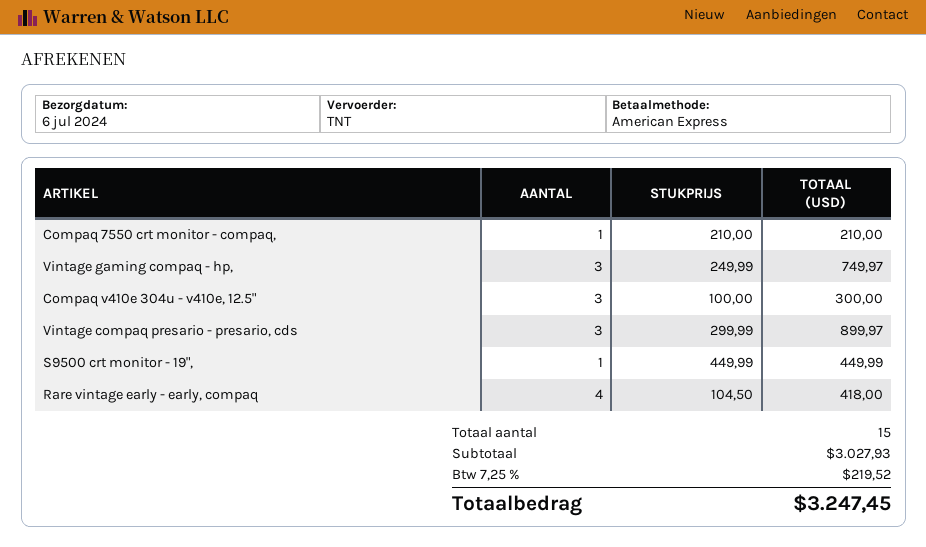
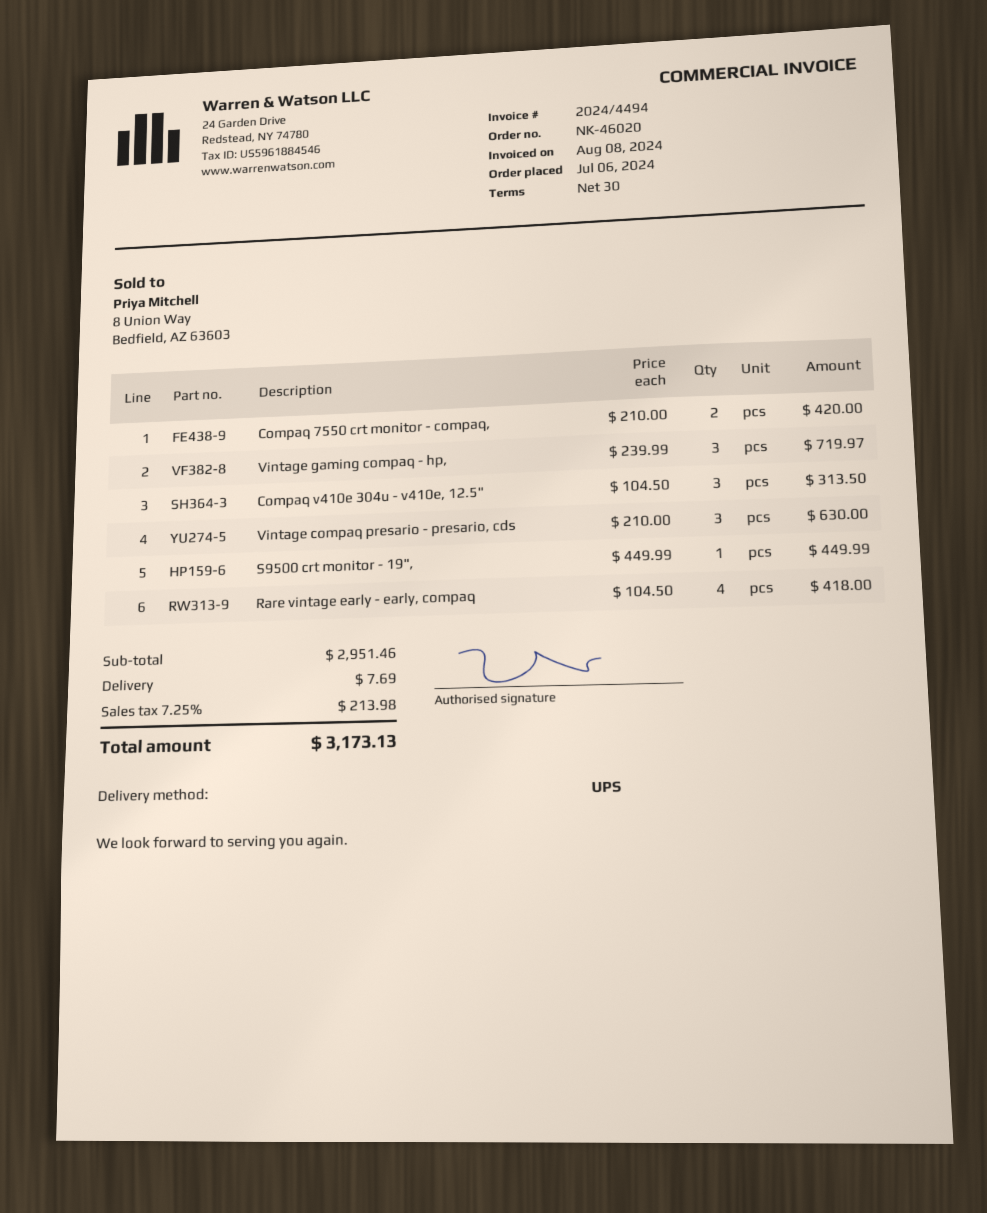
shipping method: TNT -> UPS
Compaq 7550 crt monitor - compaq,: 1 x 210.00 = 210.00 -> 2 x 210.00 = 420.00
Vintage gaming compaq - hp,: 3 x 249.99 = 749.97 -> 3 x 239.99 = 719.97
Compaq v410e 304u - v410e, 12.5": 3 x 100.00 = 300.00 -> 3 x 104.50 = 313.50
Vintage compaq presario - presario, cds: 3 x 299.99 = 899.97 -> 3 x 210.00 = 630.00
subtotal: 3027.93 -> 2951.46
shipping: none -> 7.69
tax: 7.25% = 219.52 -> 7.25% = 213.98
total: 3247.45 -> 3173.13

